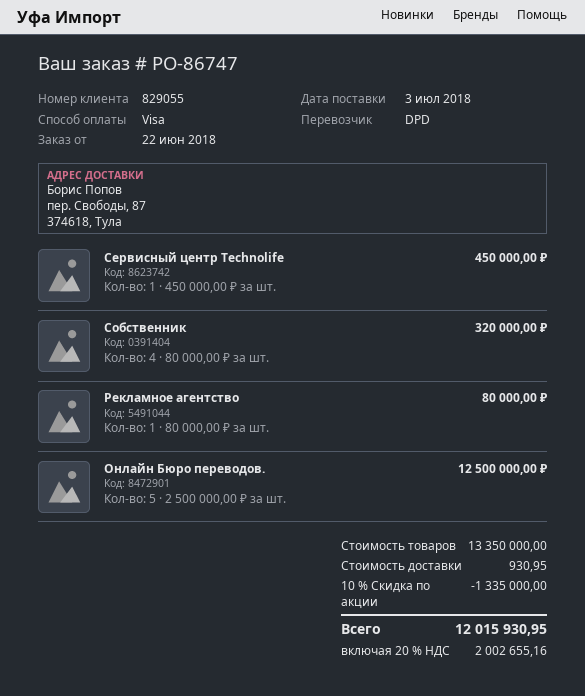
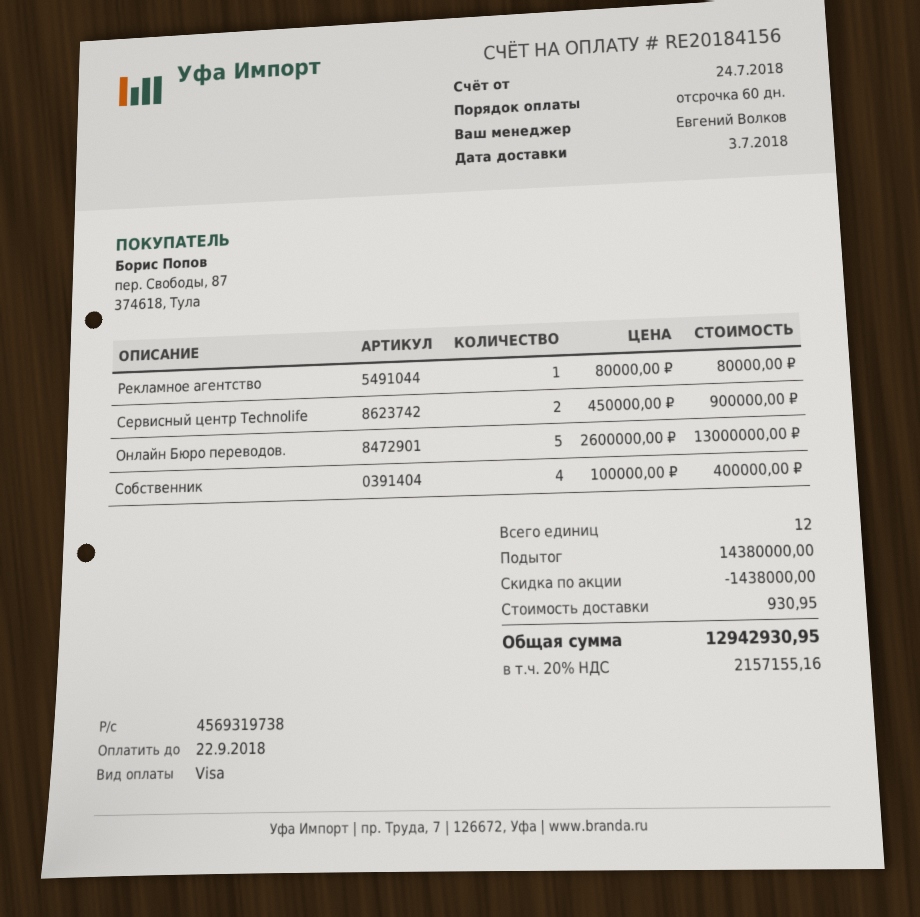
Сервисный центр Technolife: 1 x 450000.00 = 450000.00 -> 2 x 450000.00 = 900000.00
Собственник: 4 x 80000.00 = 320000.00 -> 4 x 100000.00 = 400000.00
Онлайн Бюро переводов.: 5 x 2500000.00 = 12500000.00 -> 5 x 2600000.00 = 13000000.00
subtotal: 13350000.00 -> 14380000.00
discount: 1335000.00 -> 1438000.00
tax: 20% = 2002655.16 -> 20% = 2157155.16
total: 12015930.95 -> 12942930.95

